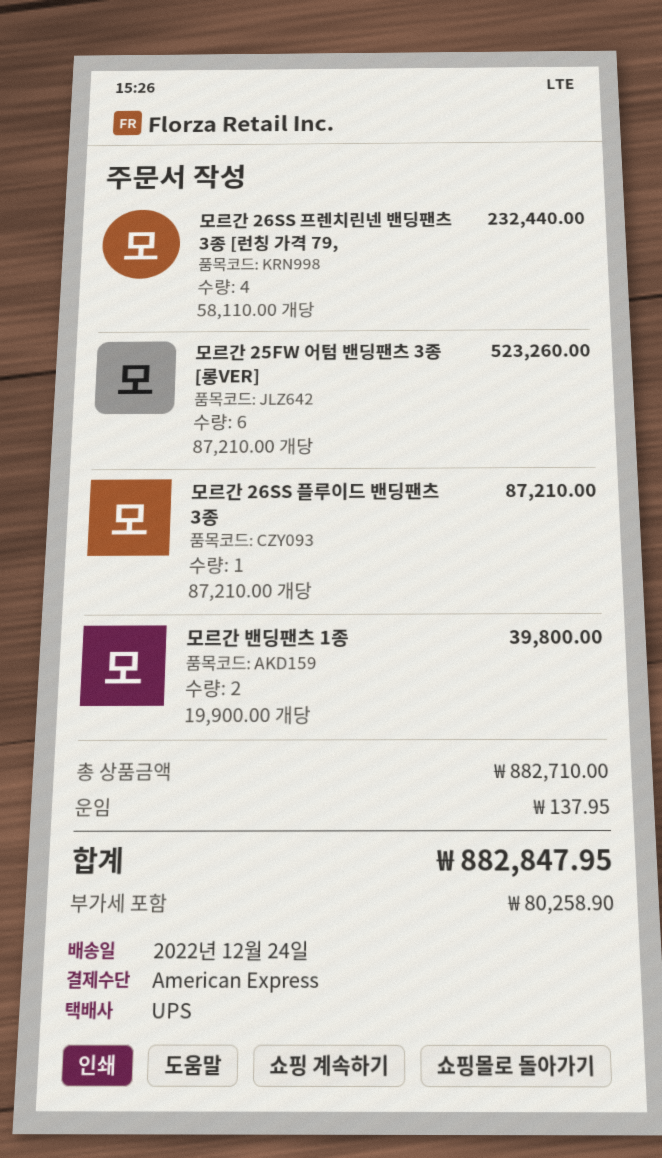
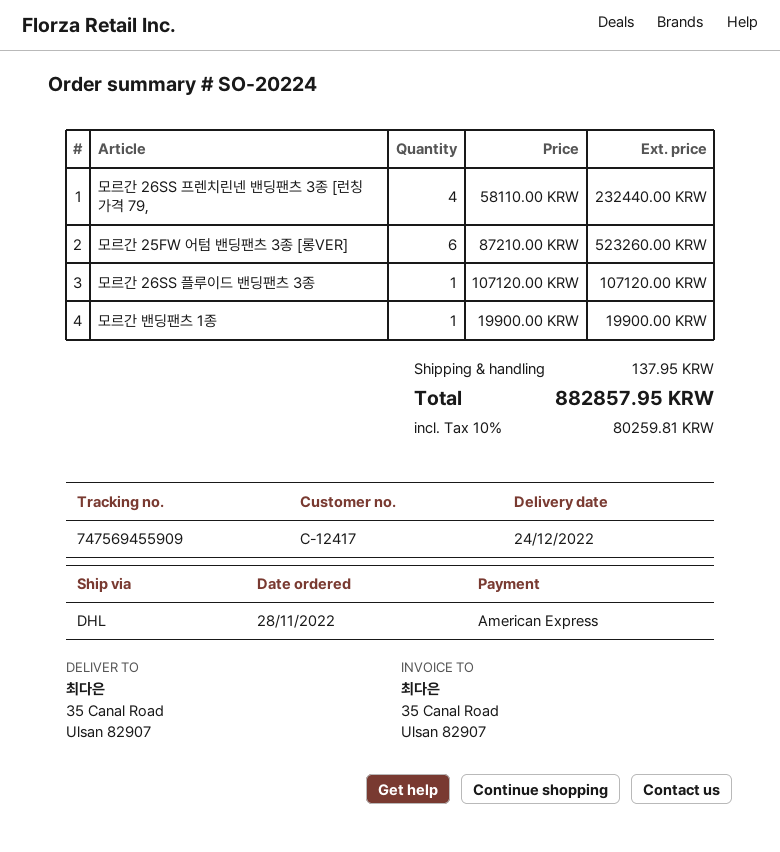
shipping method: UPS -> DHL
모르간 26SS 플루이드 밴딩팬츠 3종: 1 x 87210.00 = 87210.00 -> 1 x 107120.00 = 107120.00
모르간 밴딩팬츠 1종: 2 x 19900.00 = 39800.00 -> 1 x 19900.00 = 19900.00
tax: 80258.90 -> 80259.81
total: 882847.95 -> 882857.95

